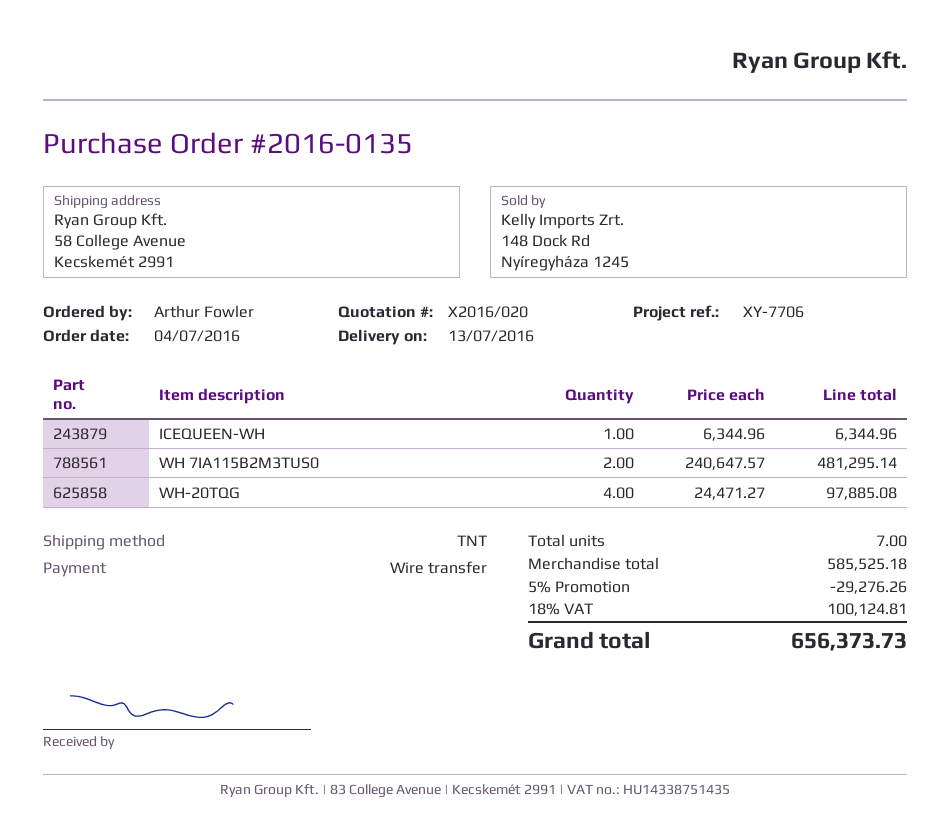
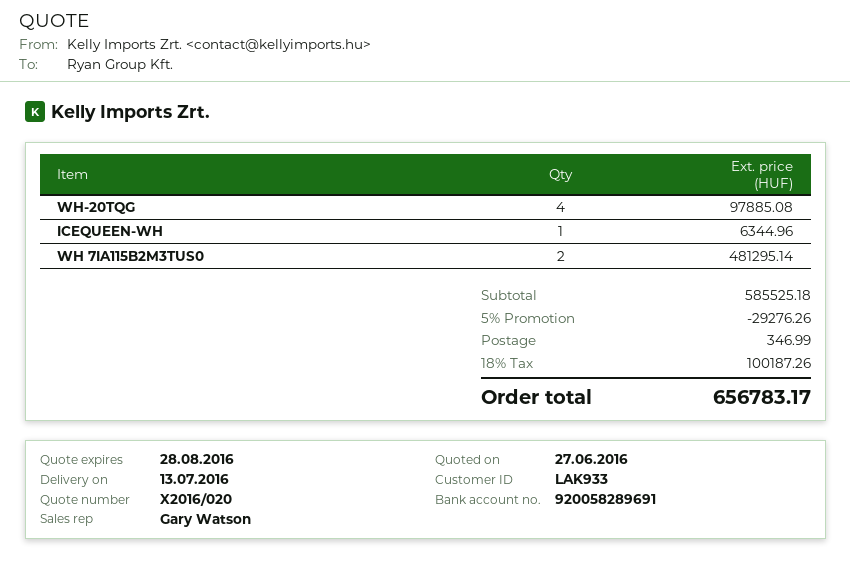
shipping: none -> 346.99
tax: 18% = 100124.81 -> 18% = 100187.26
total: 656373.73 -> 656783.17

